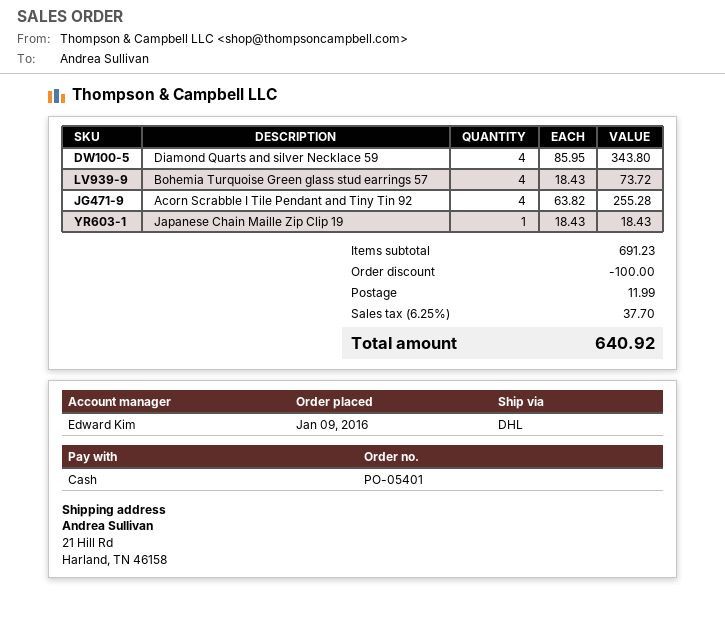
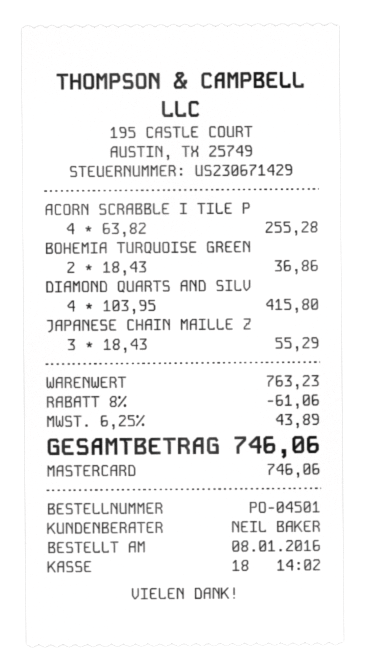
order number: PO-05401 -> PO-04501
order date: 2016-01-09 -> 2016-01-08
sales rep: Edward Kim -> NEIL BAKER
payment method: cash -> Mastercard
Diamond Quarts and silver Necklace 59: 4 x 85.95 = 343.80 -> 4 x 103.95 = 415.80
Bohemia Turquoise Green glass stud earrings 57: 4 x 18.43 = 73.72 -> 2 x 18.43 = 36.86
Japanese Chain Maille Zip Clip 19: 1 x 18.43 = 18.43 -> 3 x 18.43 = 55.29
subtotal: 691.23 -> 763.23
discount: 100.00 -> 61.06
shipping: 11.99 -> none
tax: 6.25% = 37.70 -> 6.25% = 43.89
total: 640.92 -> 746.06

